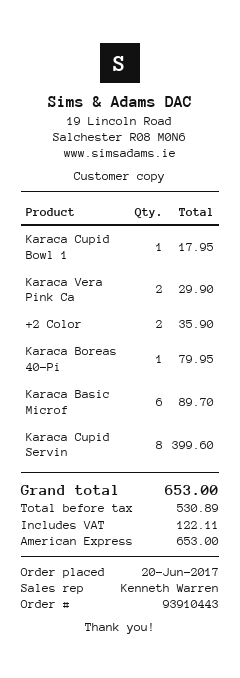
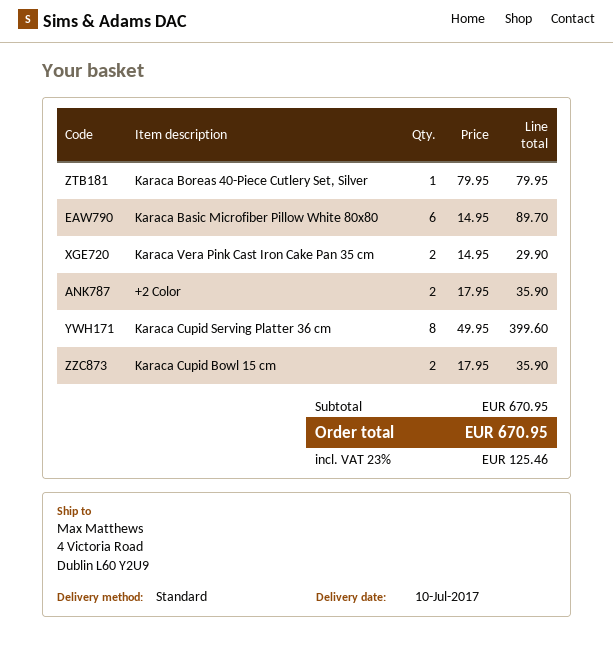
Karaca Cupid Bowl 1: 1 for 17.95 -> 2 for 35.90
tax: 122.11 -> 125.46
total: 653.00 -> 670.95

